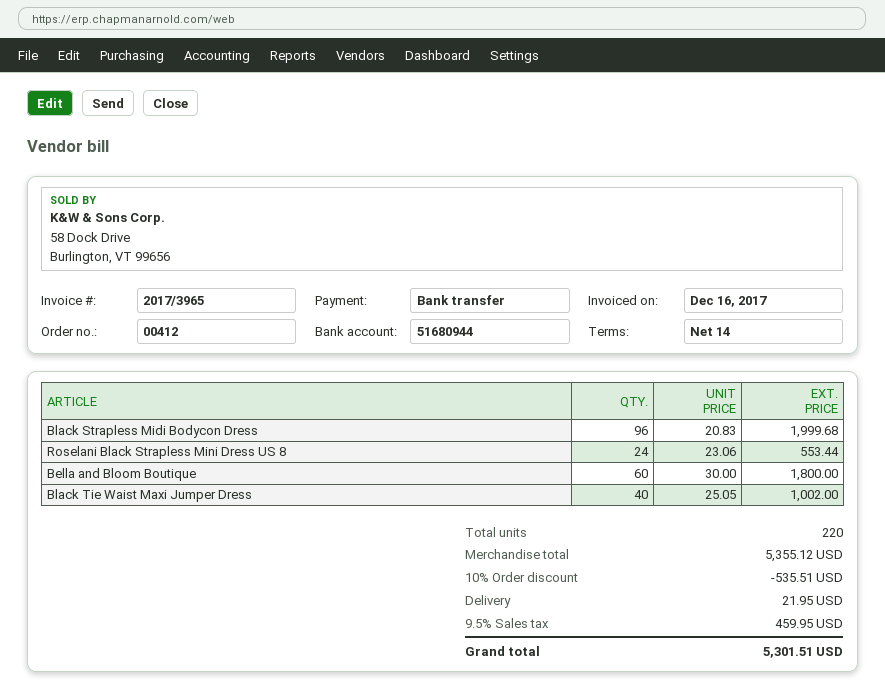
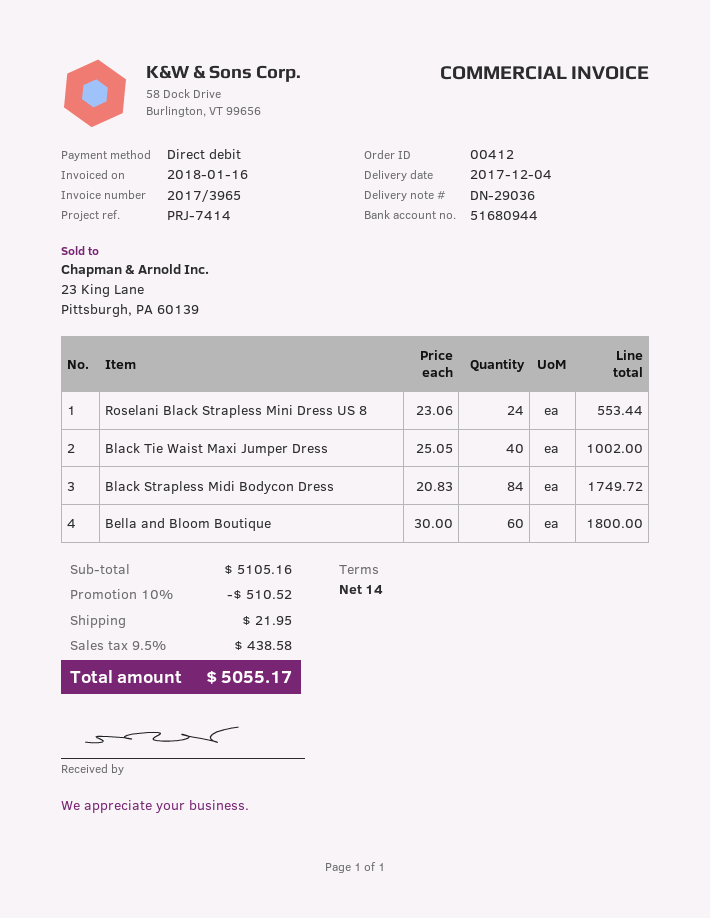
invoice date: 2017-12-16 -> 2018-01-16
payment method: bank transfer -> direct debit
Black Strapless Midi Bodycon Dress: 96 x 20.83 = 1999.68 -> 84 x 20.83 = 1749.72
subtotal: 5355.12 -> 5105.16
discount: 10% = 535.51 -> 10% = 510.52
tax: 9.5% = 459.95 -> 9.5% = 438.58
total: 5301.51 -> 5055.17

